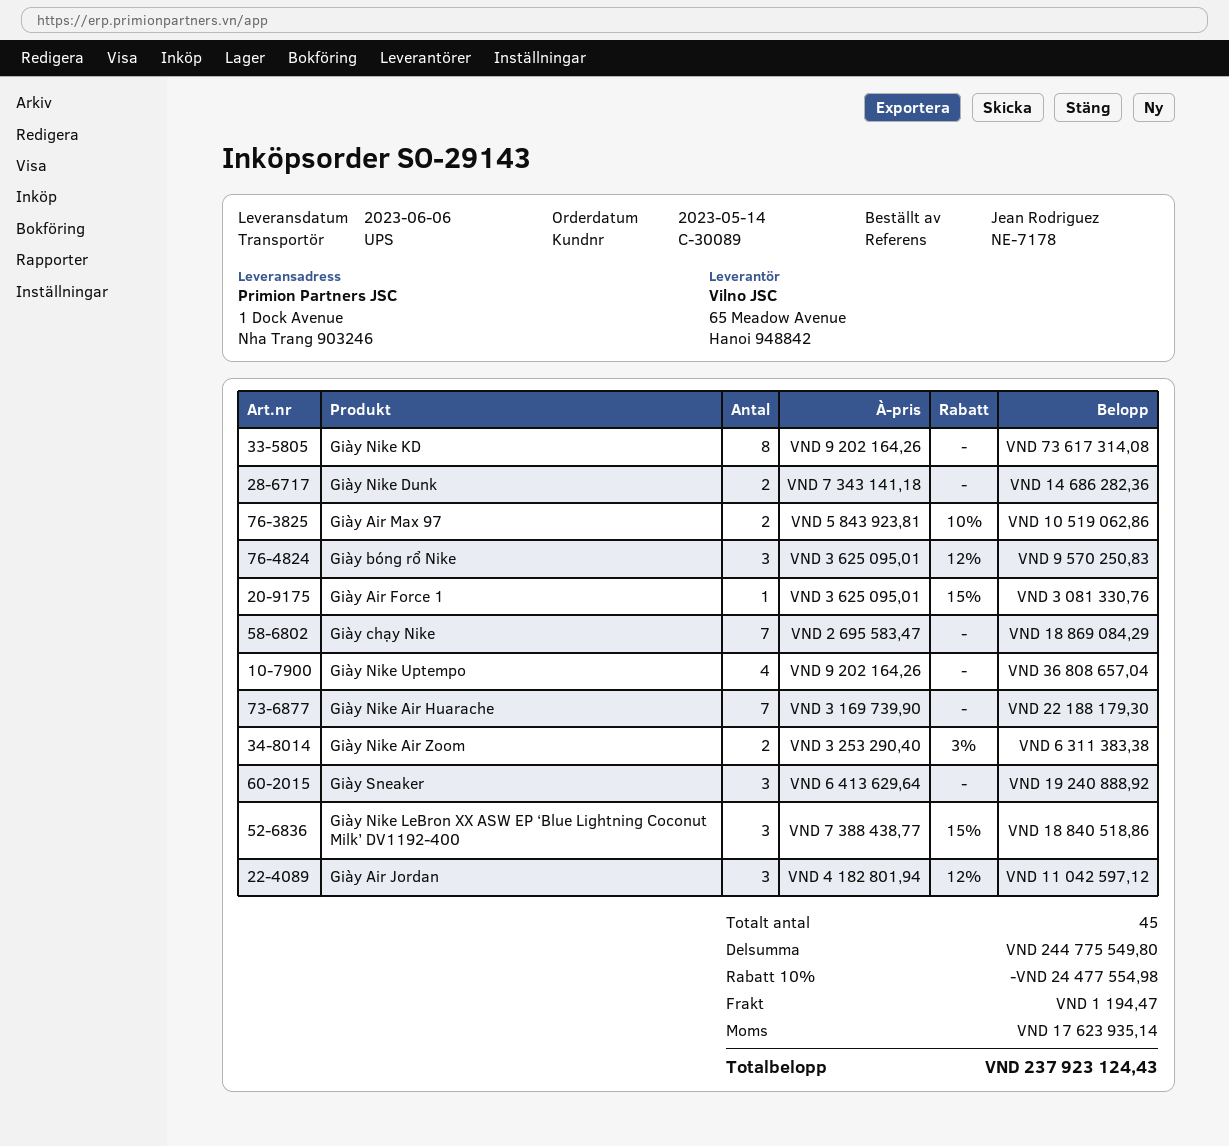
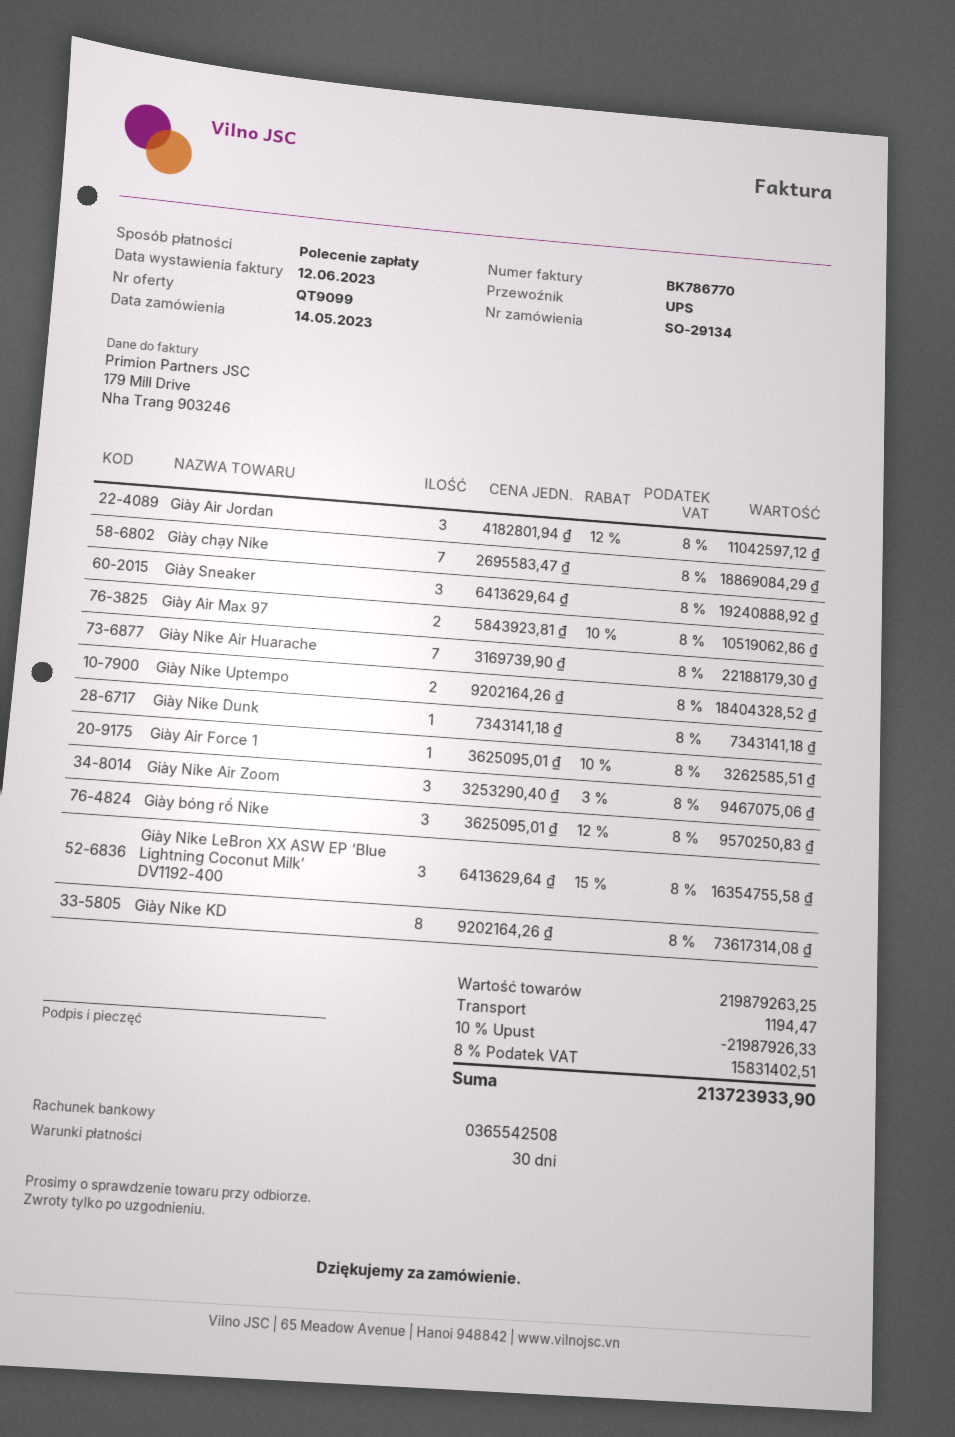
order number: SO-29143 -> SO-29134
Giày Nike Dunk: 2 x 7343141.18 = 14686282.36 -> 1 x 7343141.18 = 7343141.18
Giày Air Force 1: 1 x 3625095.01 - 15% = 3081330.76 -> 1 x 3625095.01 - 10% = 3262585.51
Giày Nike Uptempo: 4 x 9202164.26 = 36808657.04 -> 2 x 9202164.26 = 18404328.52
Giày Nike Air Zoom: 2 x 3253290.40 - 3% = 6311383.38 -> 3 x 3253290.40 - 3% = 9467075.06
Giày Nike LeBron XX ASW EP ‘Blue Lightning Coconut Milk’ DV1192-400: 3 x 7388438.77 - 15% = 18840518.86 -> 3 x 6413629.64 - 15% = 16354755.58
subtotal: 244775549.80 -> 219879263.25
discount: 10% = 24477554.98 -> 10% = 21987926.33
tax: 17623935.14 -> 15831402.51
total: 237923124.43 -> 213723933.90

